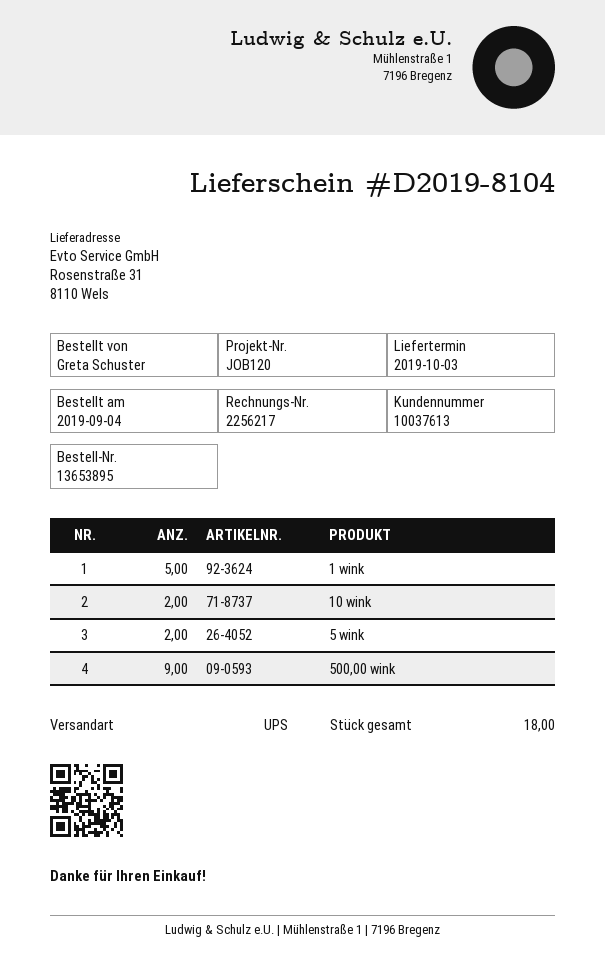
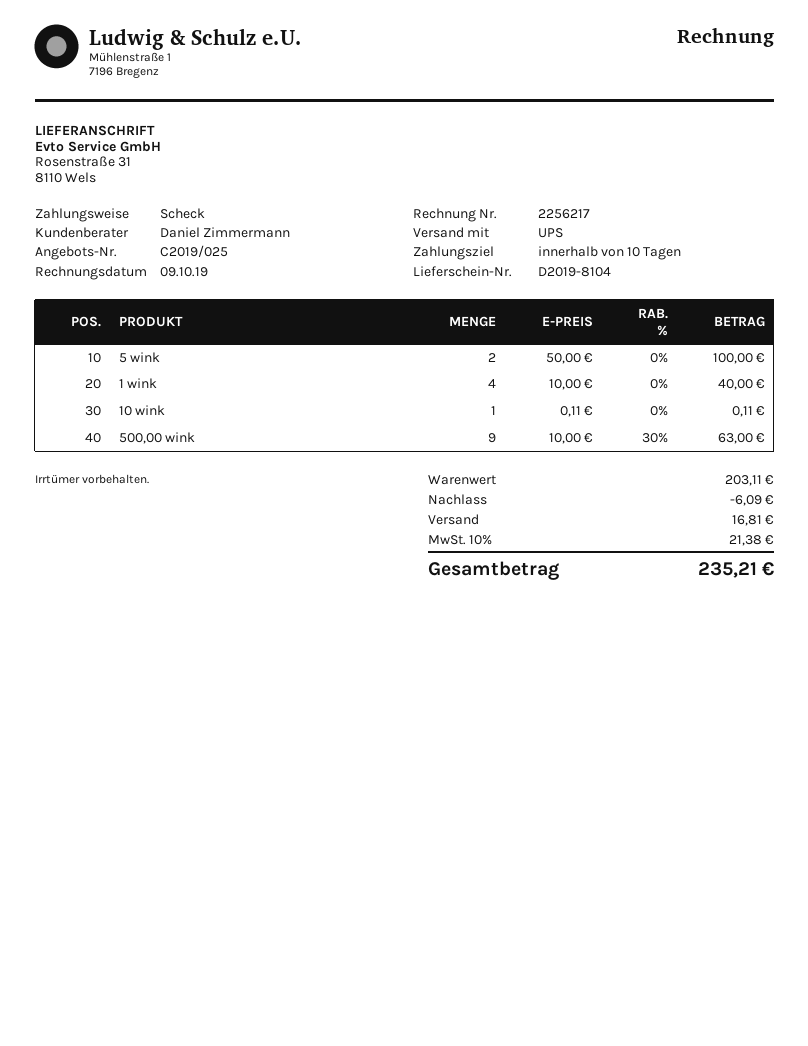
1 wink: 5 -> 4
10 wink: 2 -> 1

